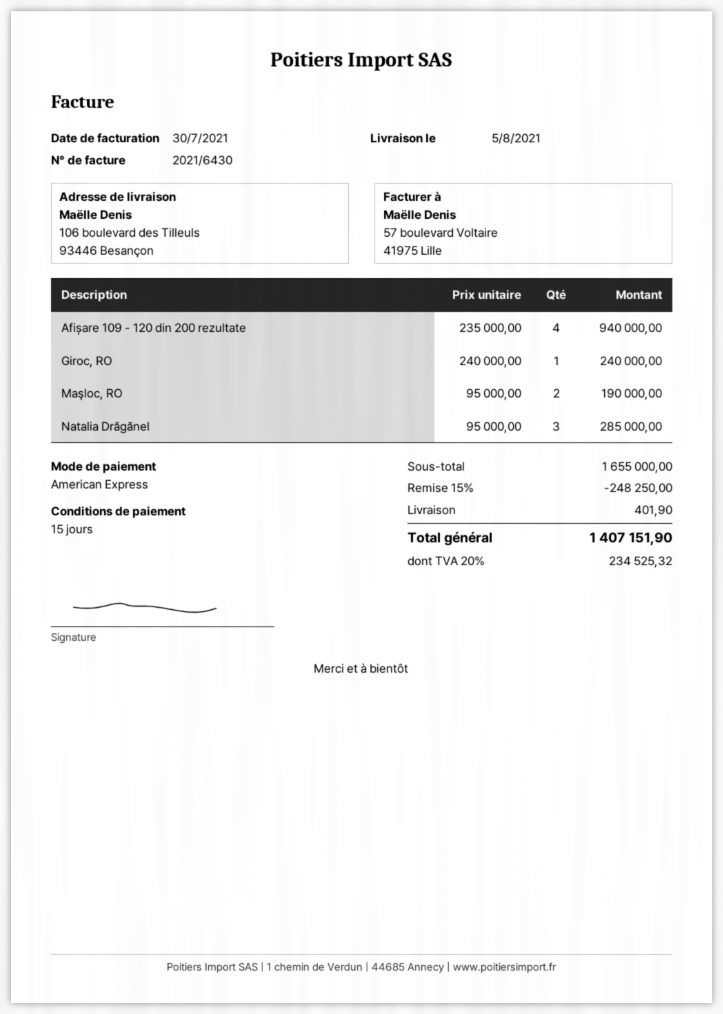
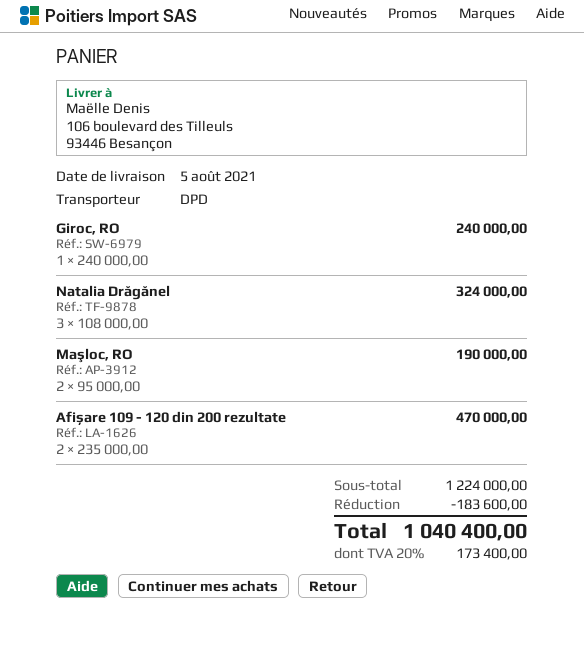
Afișare 109 - 120 din 200 rezultate: 4 x 235000.00 = 940000.00 -> 2 x 235000.00 = 470000.00
Natalia Drăgănel: 3 x 95000.00 = 285000.00 -> 3 x 108000.00 = 324000.00
subtotal: 1655000.00 -> 1224000.00
discount: 248250.00 -> 183600.00
shipping: 401.90 -> none
tax: 20% = 234525.32 -> 20% = 173400.00
total: 1407151.90 -> 1040400.00

